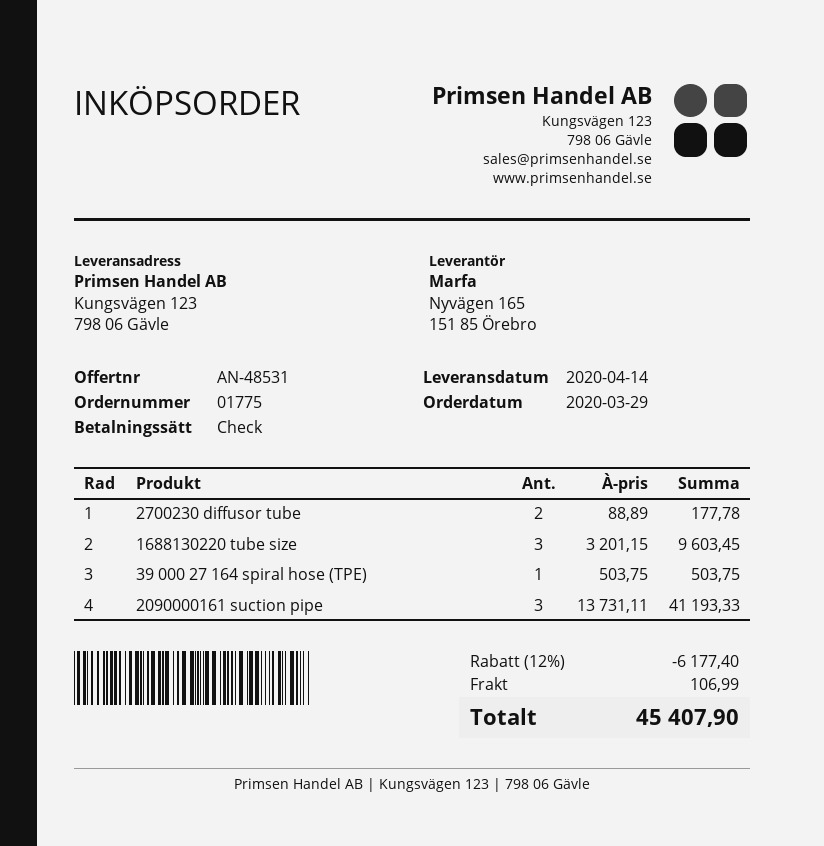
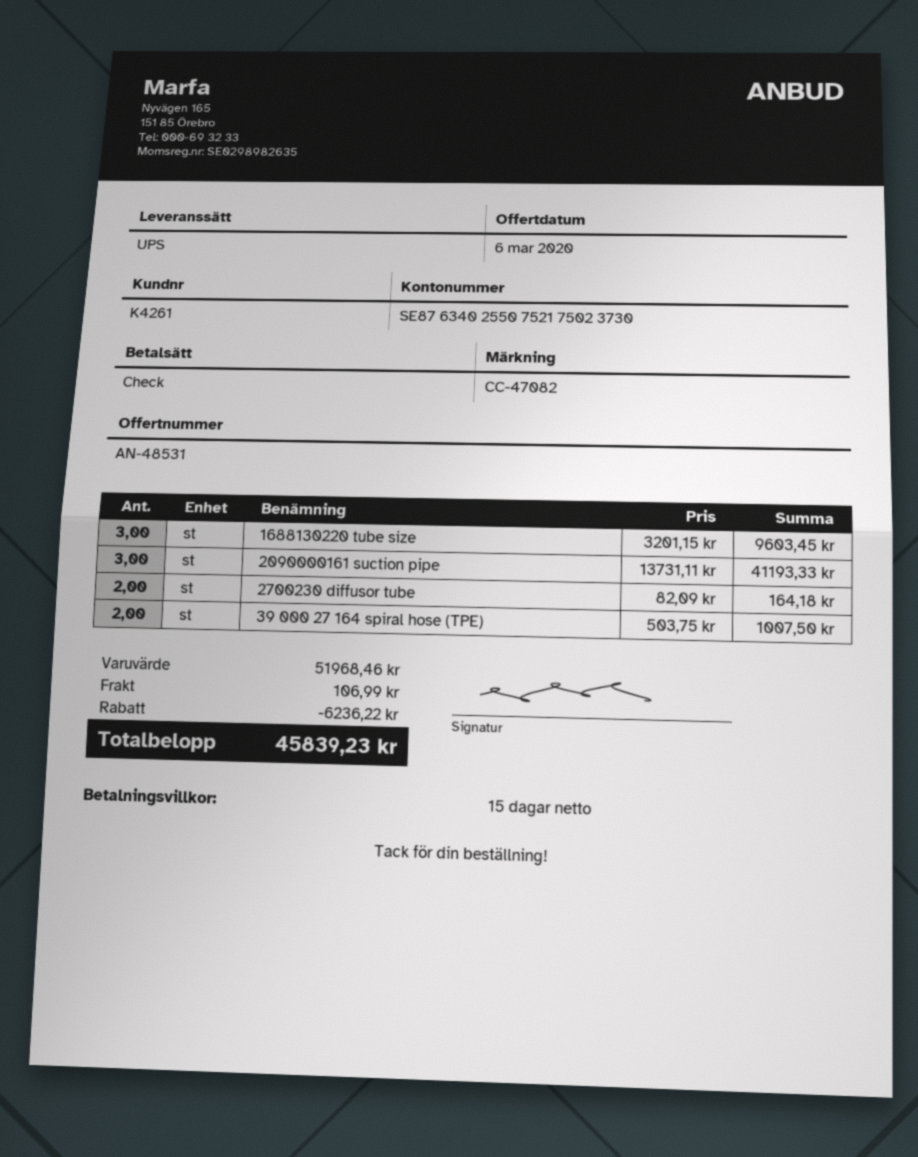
2700230 diffusor tube: 2 x 88.89 = 177.78 -> 2 x 82.09 = 164.18
39 000 27 164 spiral hose (TPE): 1 x 503.75 = 503.75 -> 2 x 503.75 = 1007.50
discount: 6177.40 -> 6236.22
total: 45407.90 -> 45839.23

